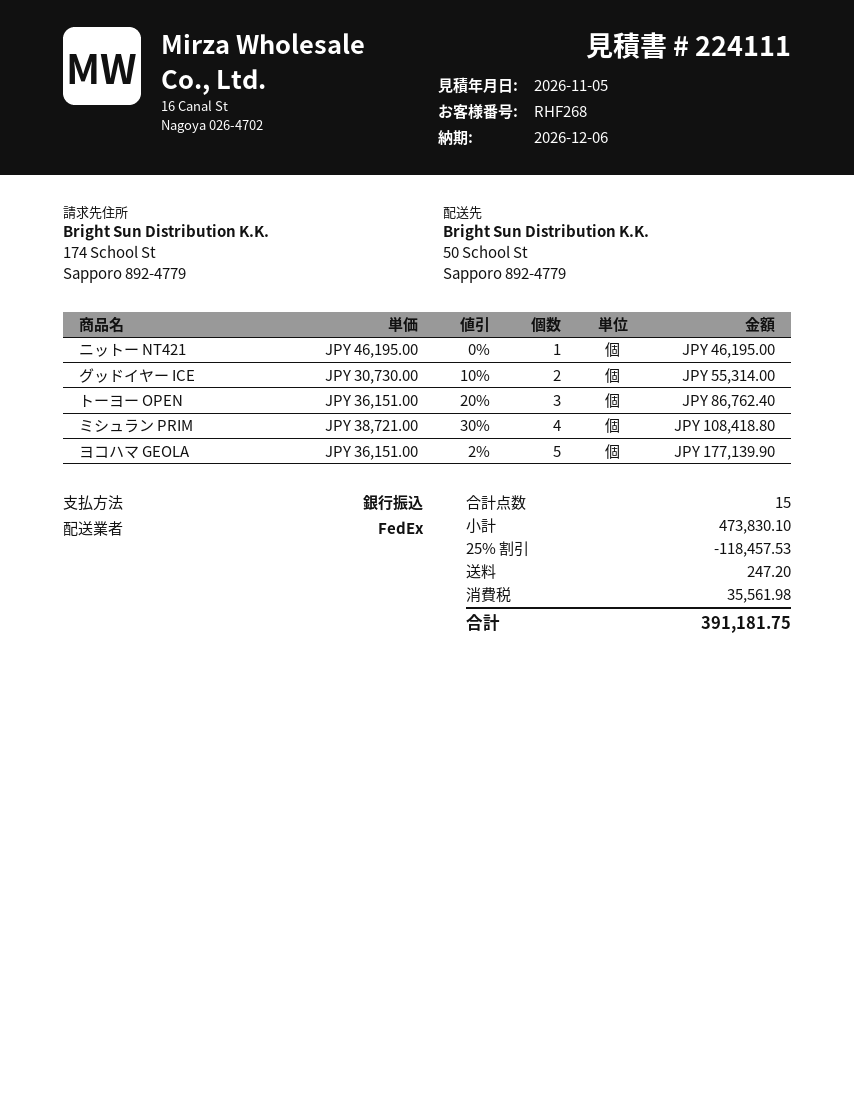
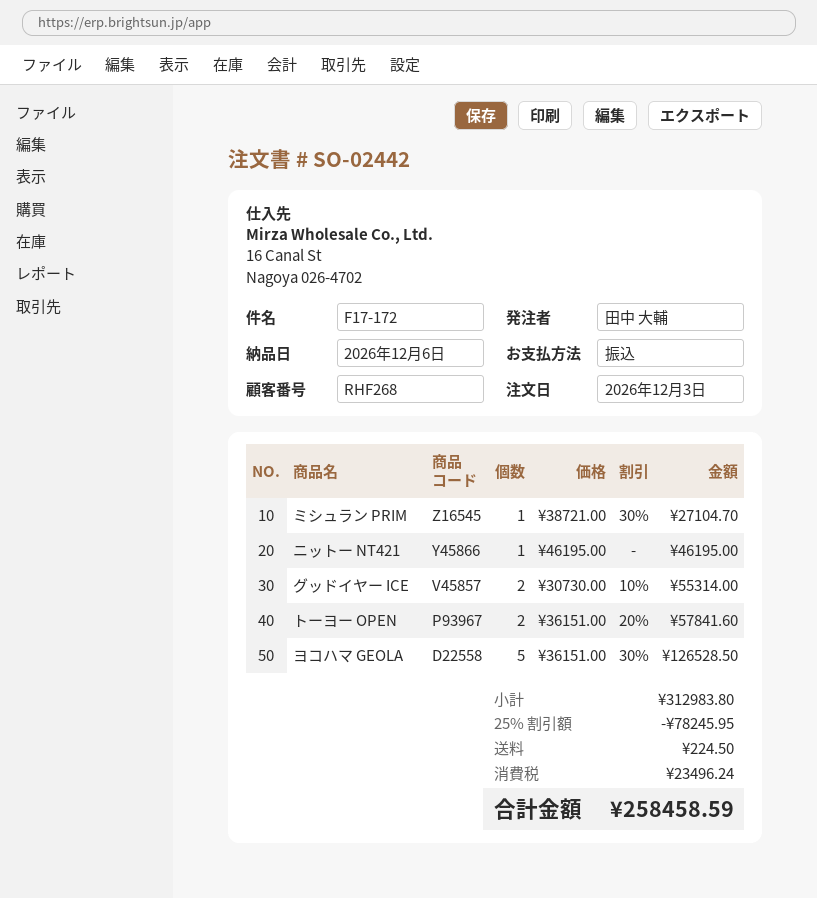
トーヨー OPEN: 3 x 36151.00 - 20% = 86762.40 -> 2 x 36151.00 - 20% = 57841.60
ミシュラン PRIM: 4 x 38721.00 - 30% = 108418.80 -> 1 x 38721.00 - 30% = 27104.70
ヨコハマ GEOLA: 5 x 36151.00 - 2% = 177139.90 -> 5 x 36151.00 - 30% = 126528.50
subtotal: 473830.10 -> 312983.80
discount: 25% = 118457.53 -> 25% = 78245.95
shipping: 247.20 -> 224.50
tax: 35561.98 -> 23496.24
total: 391181.75 -> 258458.59

